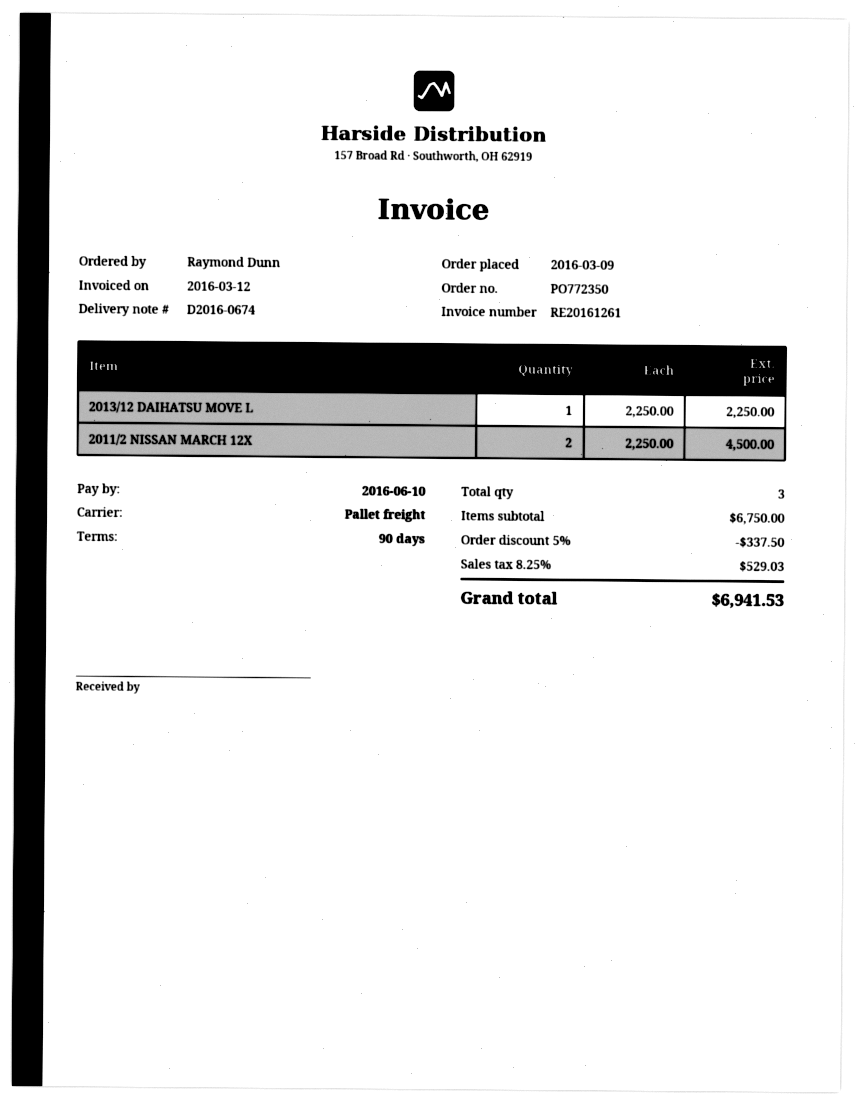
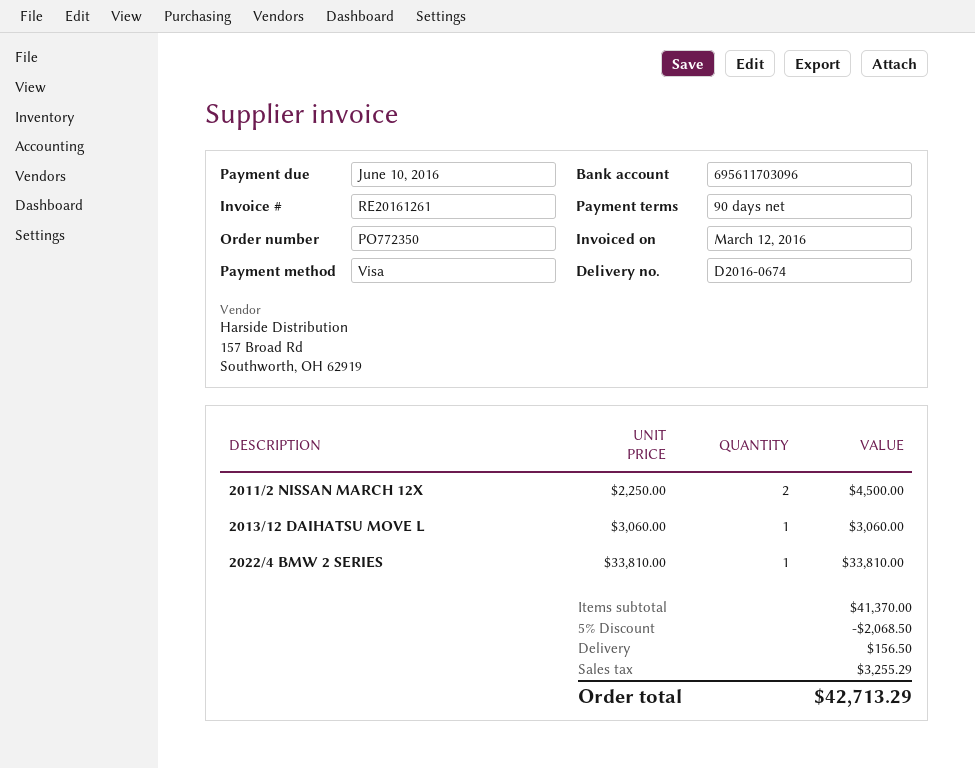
2013/12 DAIHATSU MOVE L: 1 x 2250.00 = 2250.00 -> 1 x 3060.00 = 3060.00
2022/4 BMW 2 SERIES: none -> 1 x 33810.00 = 33810.00
subtotal: 6750.00 -> 41370.00
discount: 5% = 337.50 -> 5% = 2068.50
shipping: none -> 156.50
tax: 529.03 -> 3255.29
total: 6941.53 -> 42713.29

